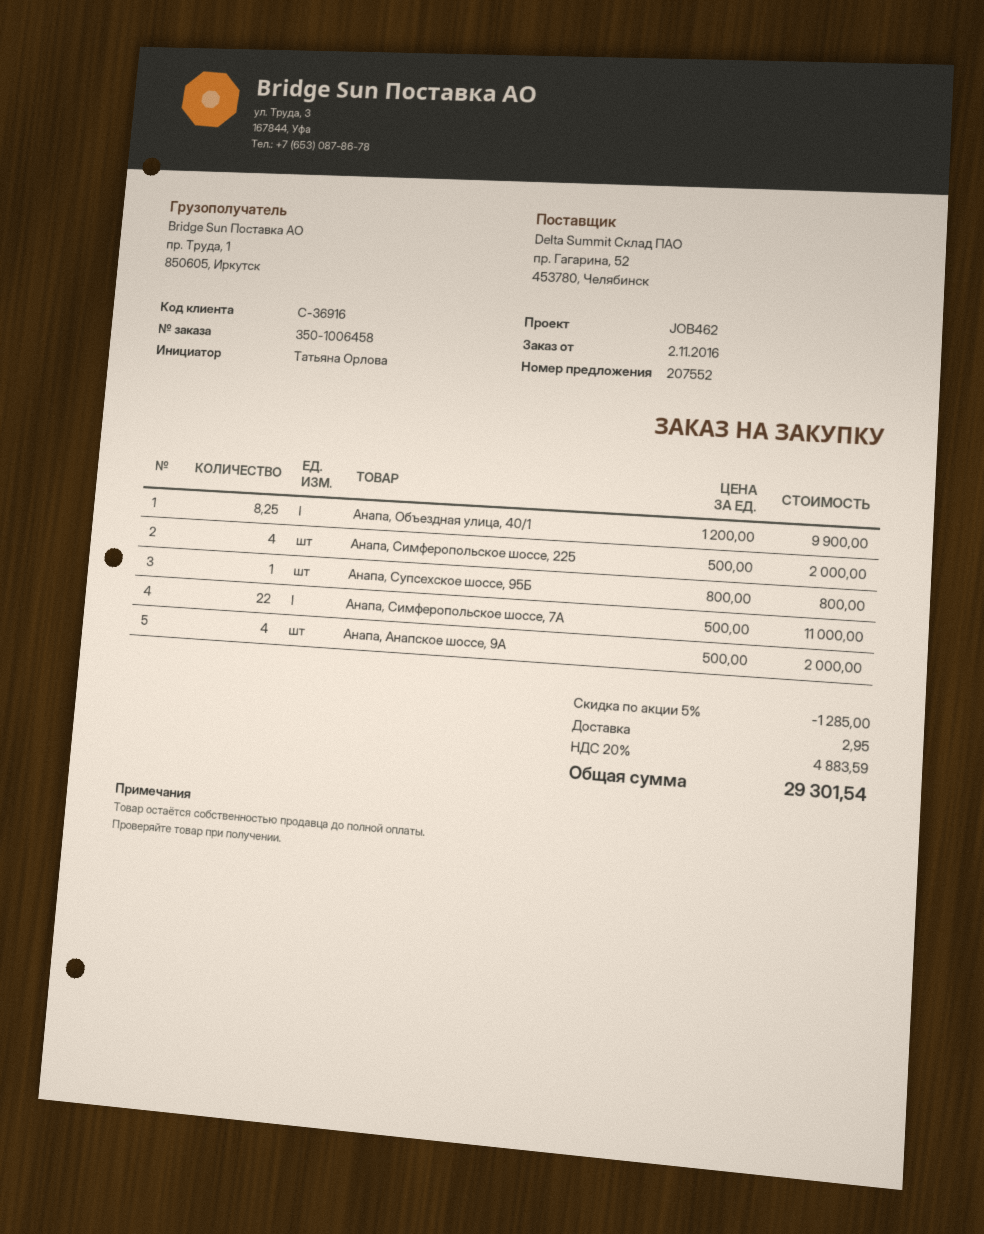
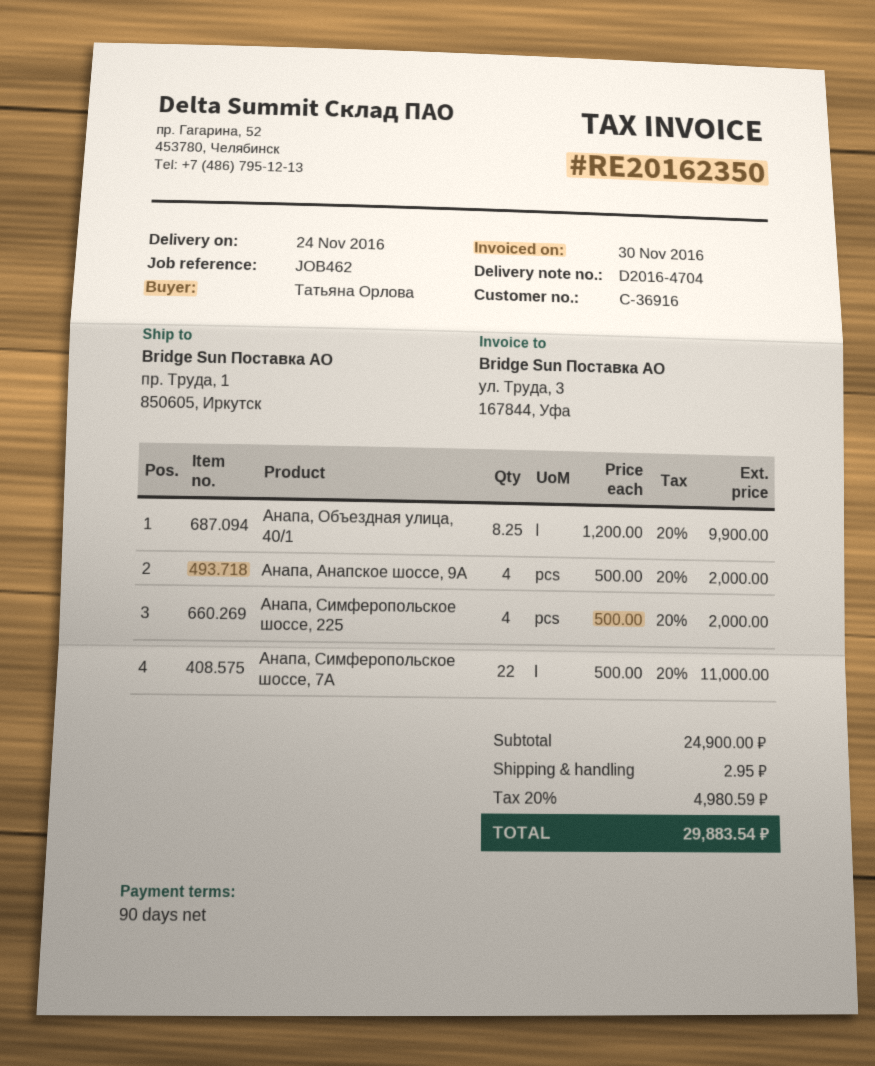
Анапа, Супсехское шоссе, 95Б: 1 x 800.00 = 800.00 -> none
discount: 5% = 1285.00 -> none
tax: 20% = 4883.59 -> 20% = 4980.59
total: 29301.54 -> 29883.54

